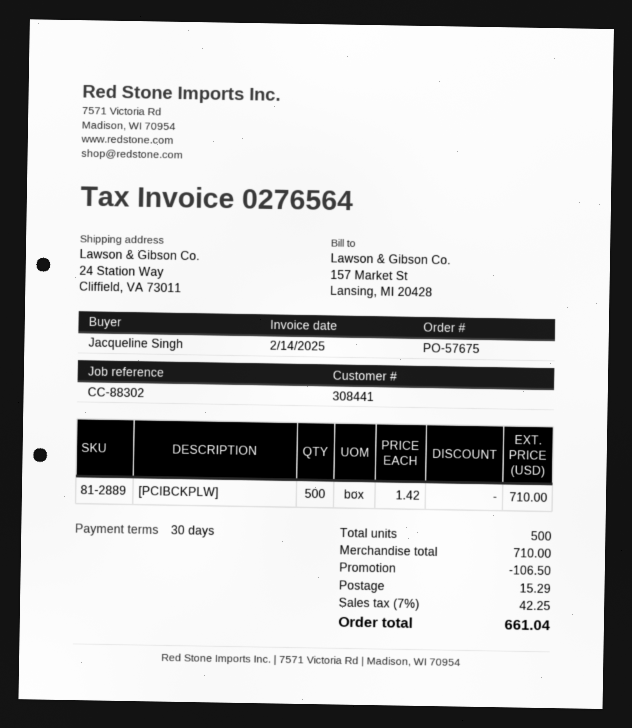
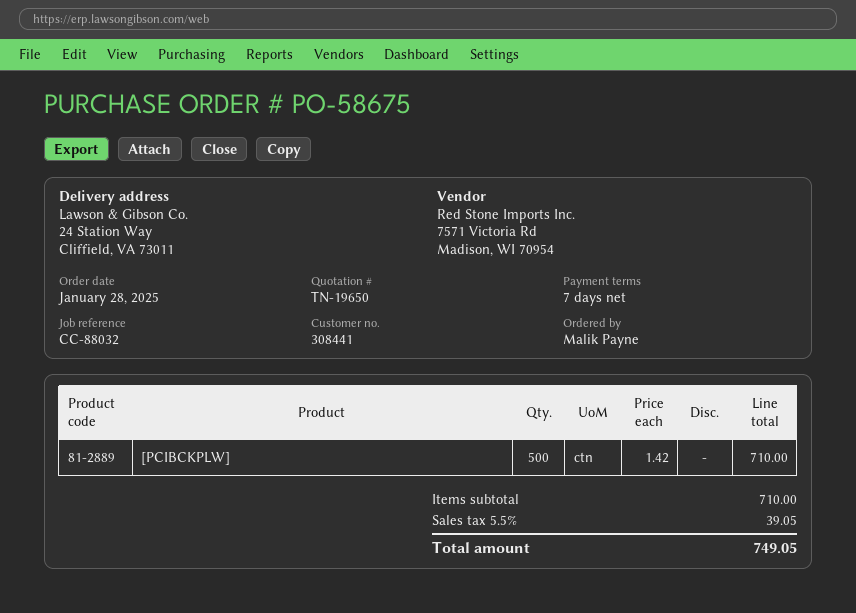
order number: PO-57675 -> PO-58675
payment terms: 30 days -> 7 days
reference: CC-88302 -> CC-88032
ordered by: Jacqueline Singh -> Malik Payne
discount: 106.50 -> none
shipping: 15.29 -> none
tax: 7% = 42.25 -> 5.5% = 39.05
total: 661.04 -> 749.05

